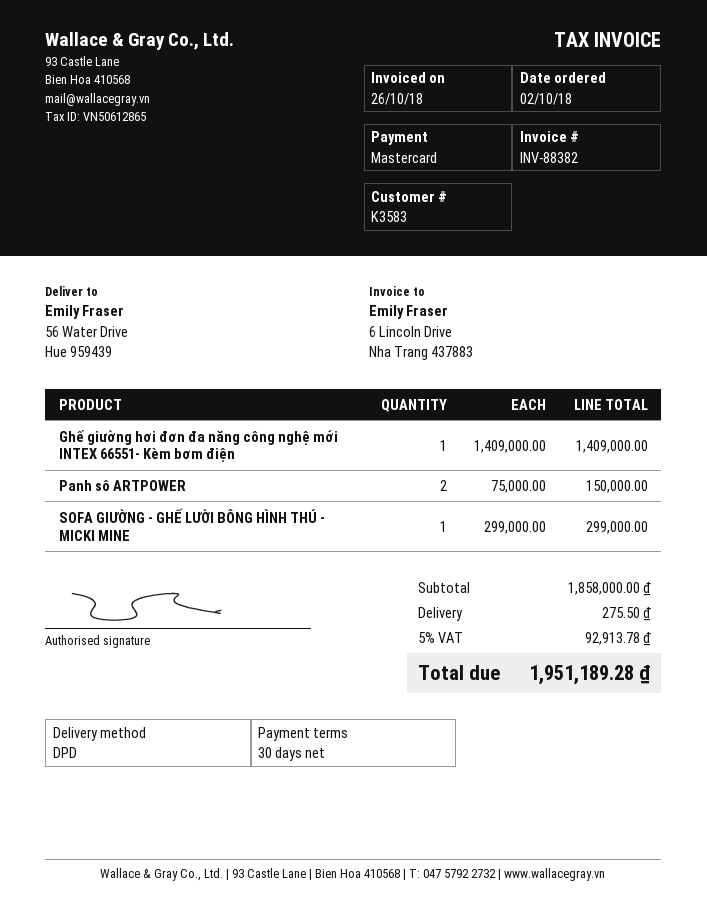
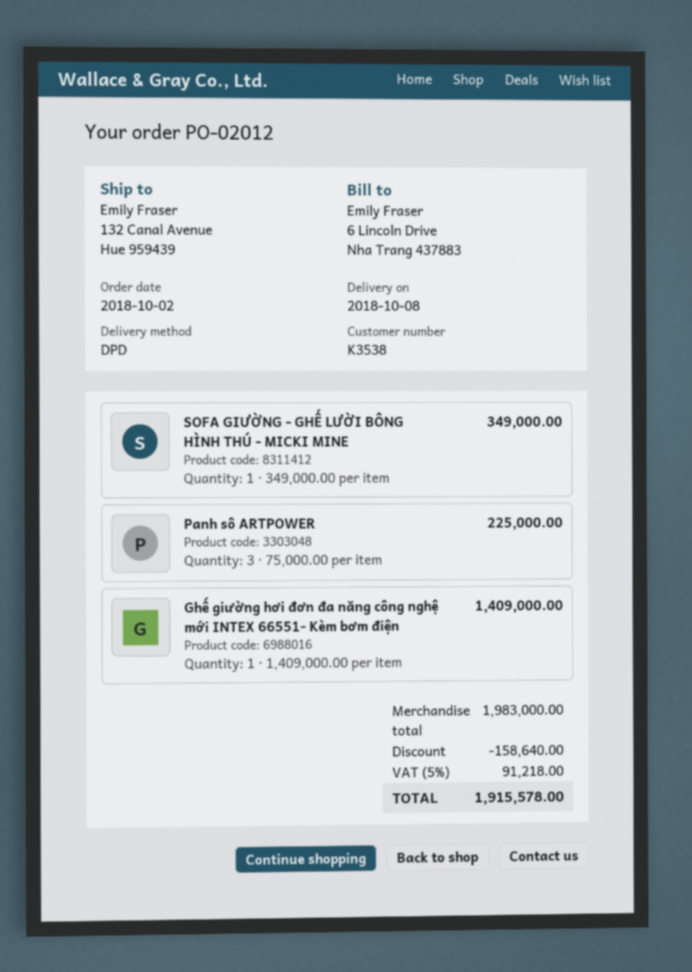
customer number: K3583 -> K3538
ship to: 56 Water Drive, Hue 959439 -> 132 Canal Avenue, Hue 959439
Panh sô ARTPOWER: 2 x 75000.00 = 150000.00 -> 3 x 75000.00 = 225000.00
SOFA GIƯỜNG - GHẾ LƯỜI BÔNG HÌNH THÚ - MICKI MINE: 1 x 299000.00 = 299000.00 -> 1 x 349000.00 = 349000.00
subtotal: 1858000.00 -> 1983000.00
discount: none -> 158640.00
shipping: 275.50 -> none
tax: 5% = 92913.78 -> 5% = 91218.00
total: 1951189.28 -> 1915578.00

